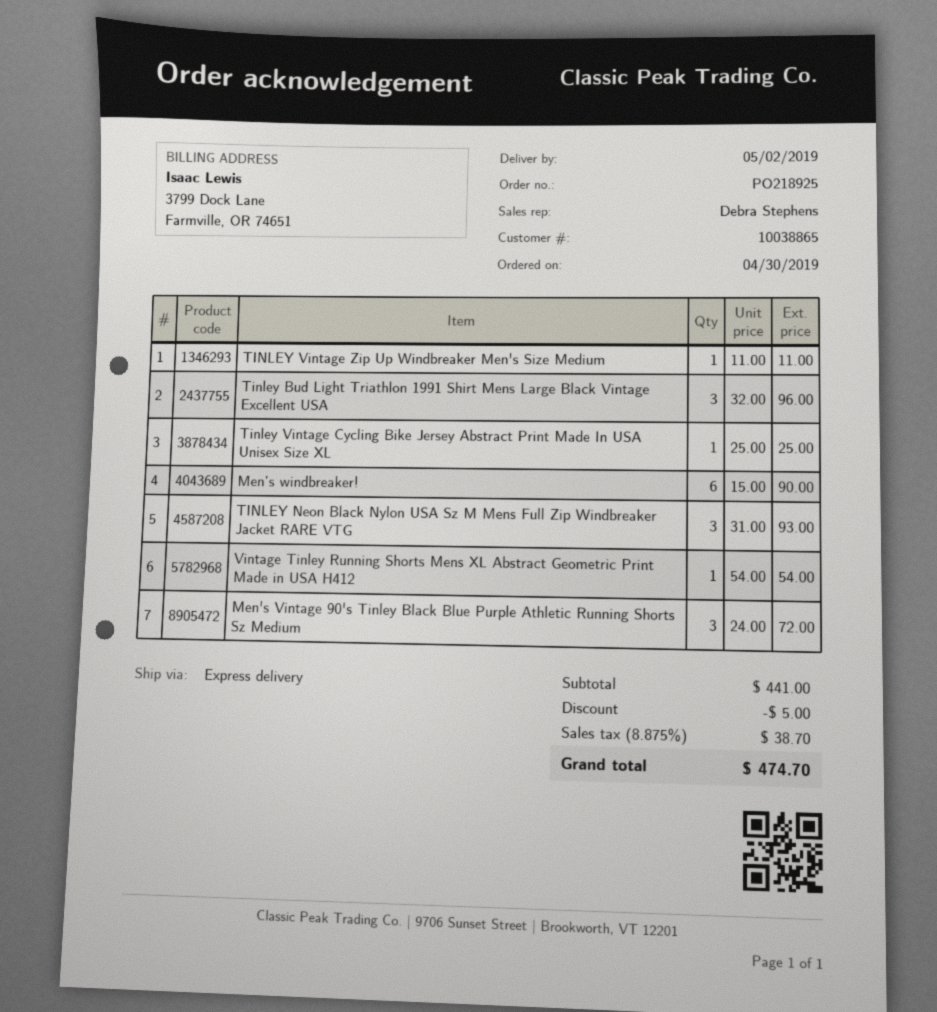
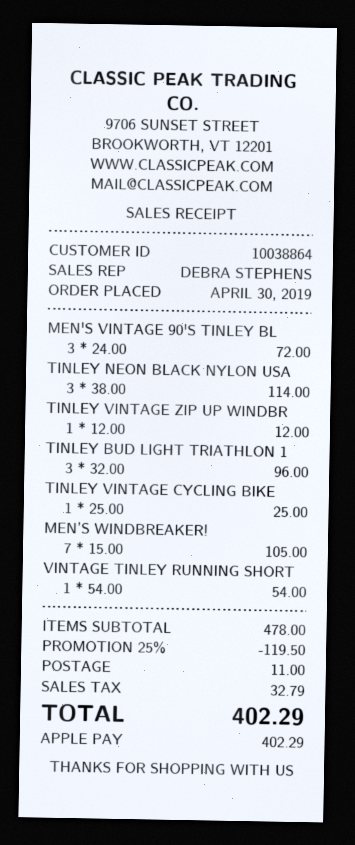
customer number: 10038865 -> 10038864
TINLEY Vintage Zip Up Windbreaker Men's Size Medium: 1 x 11.00 = 11.00 -> 1 x 12.00 = 12.00
Men’s windbreaker!: 6 x 15.00 = 90.00 -> 7 x 15.00 = 105.00
TINLEY Neon Black Nylon USA Sz M Mens Full Zip Windbreaker Jacket RARE VTG: 3 x 31.00 = 93.00 -> 3 x 38.00 = 114.00
subtotal: 441.00 -> 478.00
discount: 5.00 -> 119.50
shipping: none -> 11.00
tax: 38.70 -> 32.79
total: 474.70 -> 402.29

